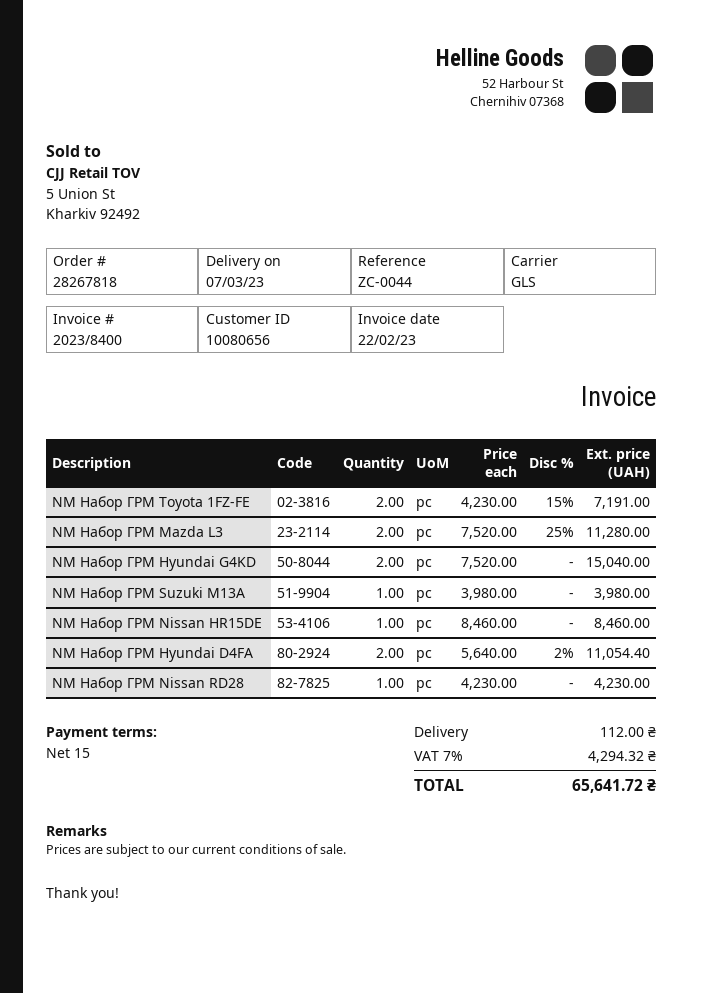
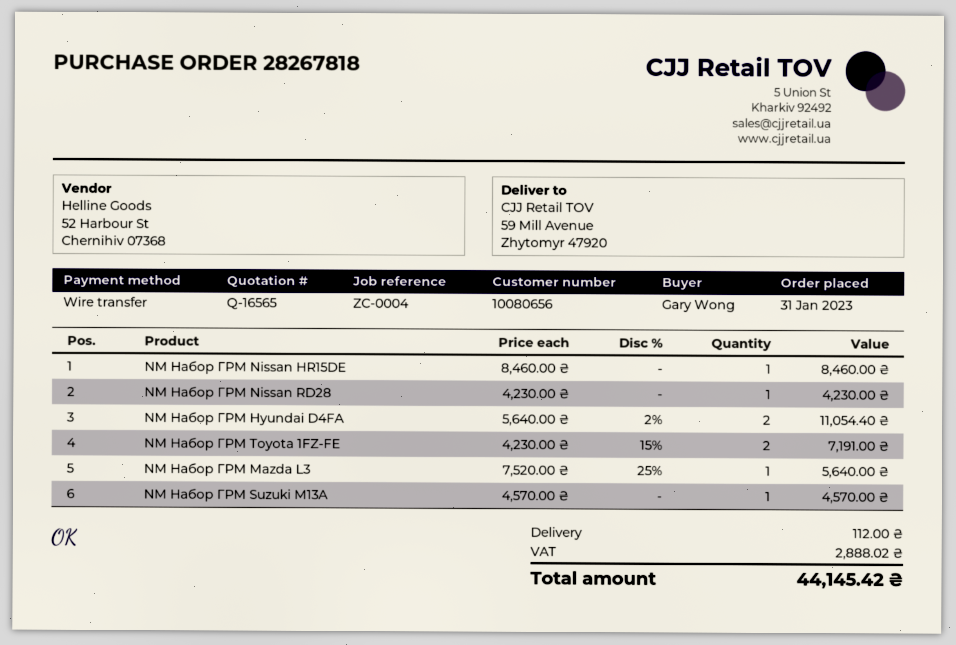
reference: ZC-0044 -> ZC-0004
NM Набор ГРМ Mazda L3: 2 x 7520.00 - 25% = 11280.00 -> 1 x 7520.00 - 25% = 5640.00
NM Набор ГРМ Hyundai G4KD: 2 x 7520.00 = 15040.00 -> none
NM Набор ГРМ Suzuki M13A: 1 x 3980.00 = 3980.00 -> 1 x 4570.00 = 4570.00
tax: 4294.32 -> 2888.02
total: 65641.72 -> 44145.42

